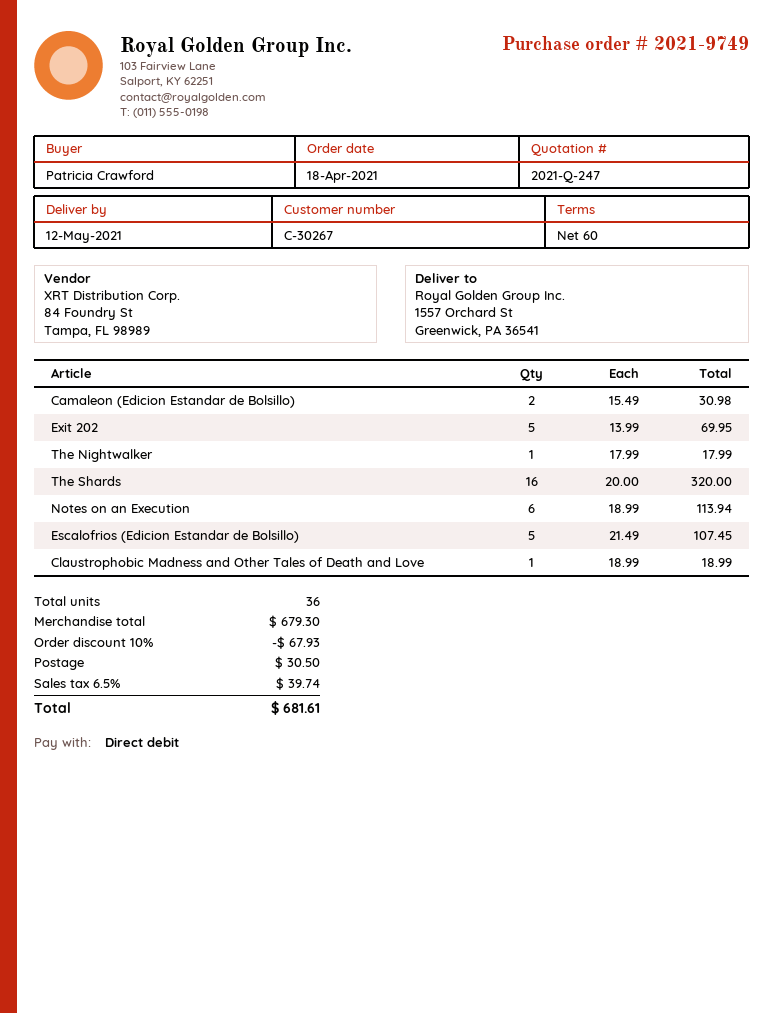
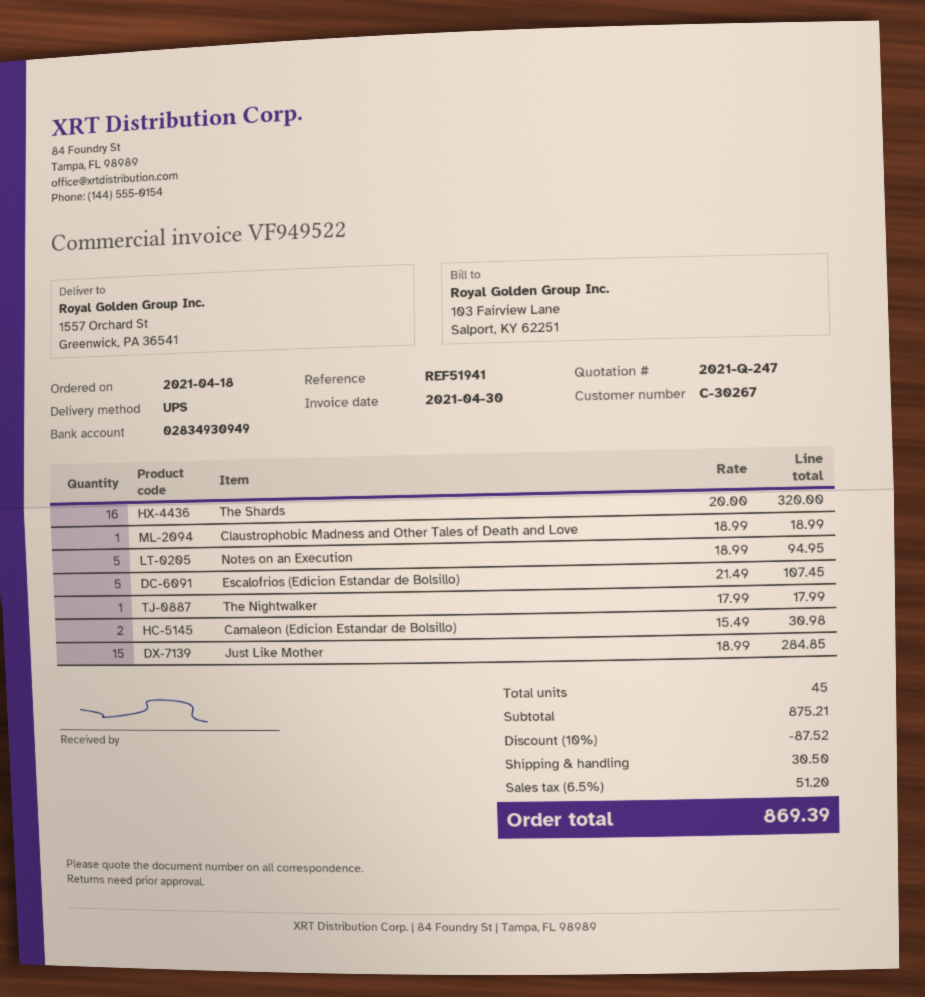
Exit 202: 5 x 13.99 = 69.95 -> none
Notes on an Execution: 6 x 18.99 = 113.94 -> 5 x 18.99 = 94.95
Just Like Mother: none -> 15 x 18.99 = 284.85
total quantity: 36 -> 45
subtotal: 679.30 -> 875.21
discount: 10% = 67.93 -> 10% = 87.52
tax: 6.5% = 39.74 -> 6.5% = 51.20
total: 681.61 -> 869.39

